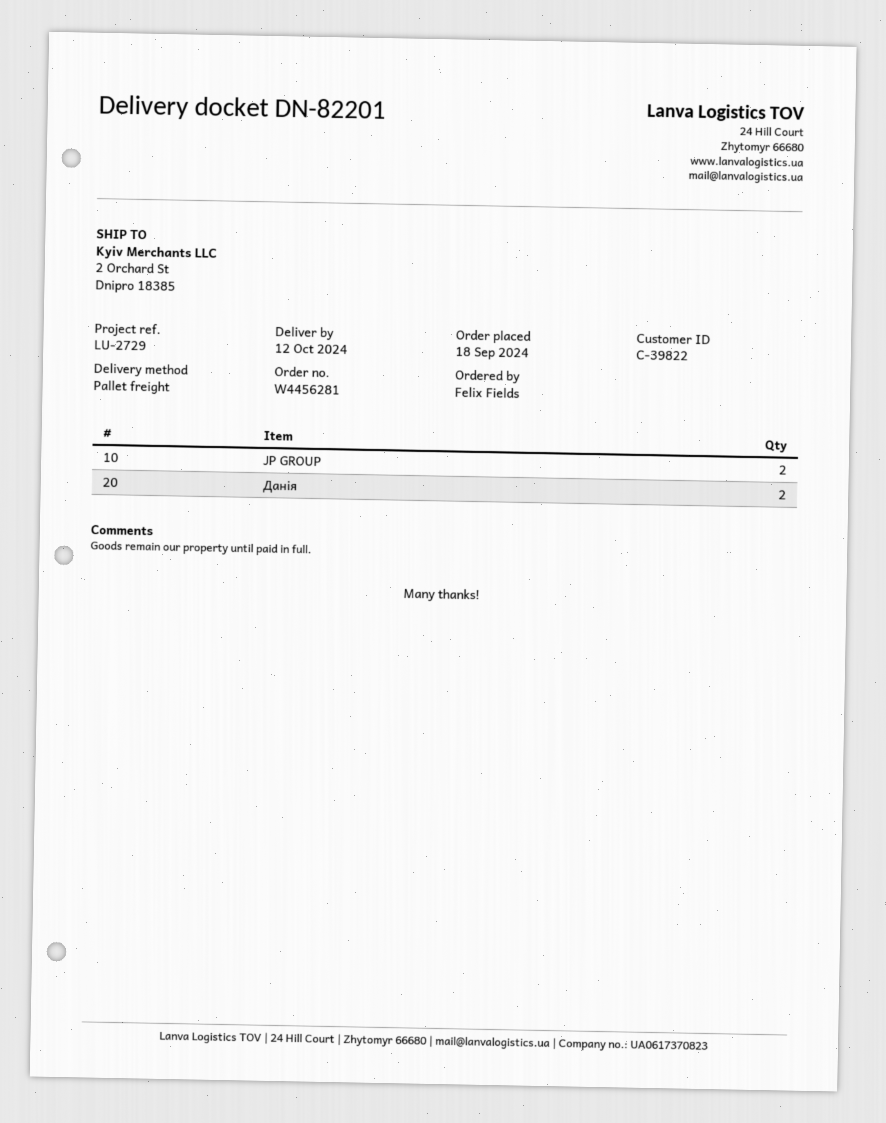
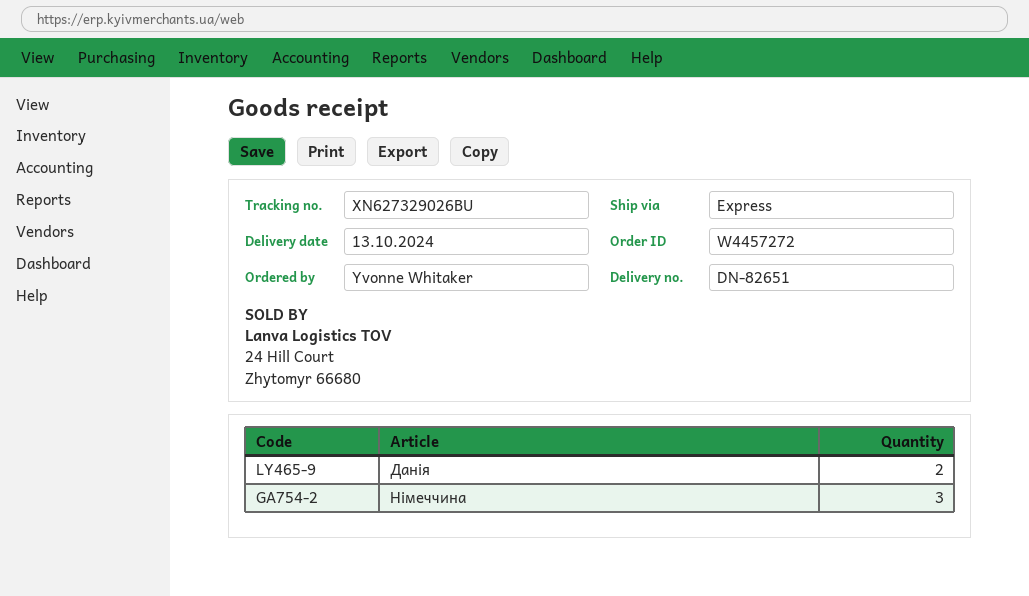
order number: W4456281 -> W4457272
delivery note number: DN-82201 -> DN-82651
delivery date: 2024-10-12 -> 2024-10-13
ordered by: Felix Fields -> Yvonne Whitaker
shipping method: pallet freight -> express
JP GROUP: 2 -> none
Німеччина: none -> 3

